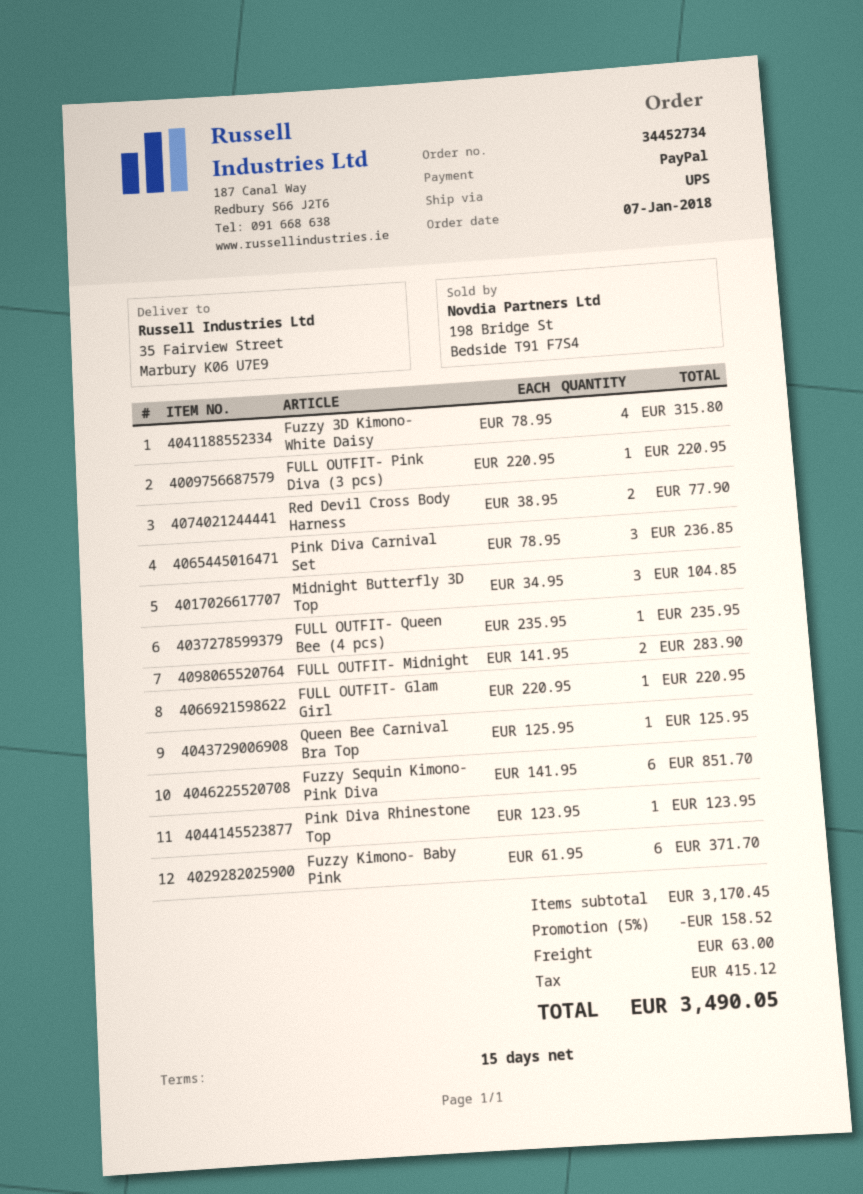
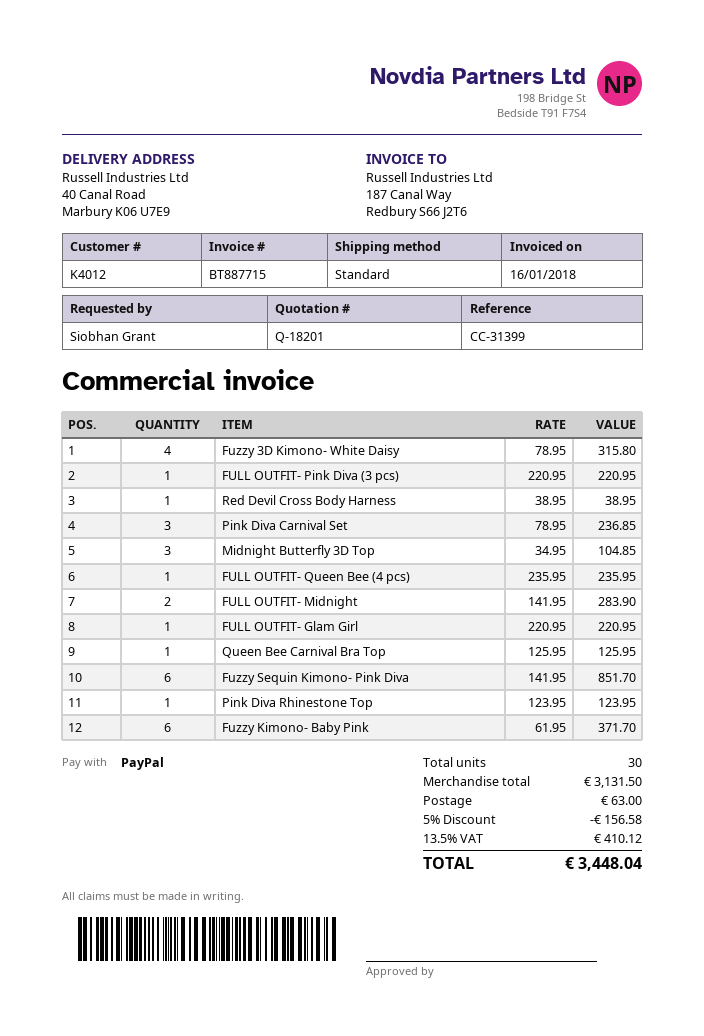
shipping method: UPS -> standard
ship to: 35 Fairview Street, Marbury K06 U7E9 -> 40 Canal Road, Marbury K06 U7E9
Red Devil Cross Body Harness: 2 x 38.95 = 77.90 -> 1 x 38.95 = 38.95
subtotal: 3170.45 -> 3131.50
discount: 5% = 158.52 -> 5% = 156.58
tax: 415.12 -> 410.12
total: 3490.05 -> 3448.04

